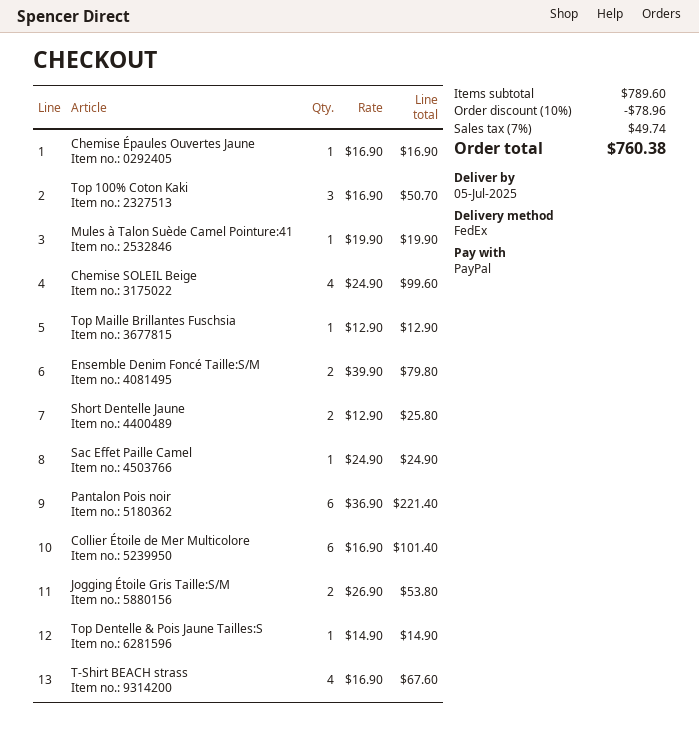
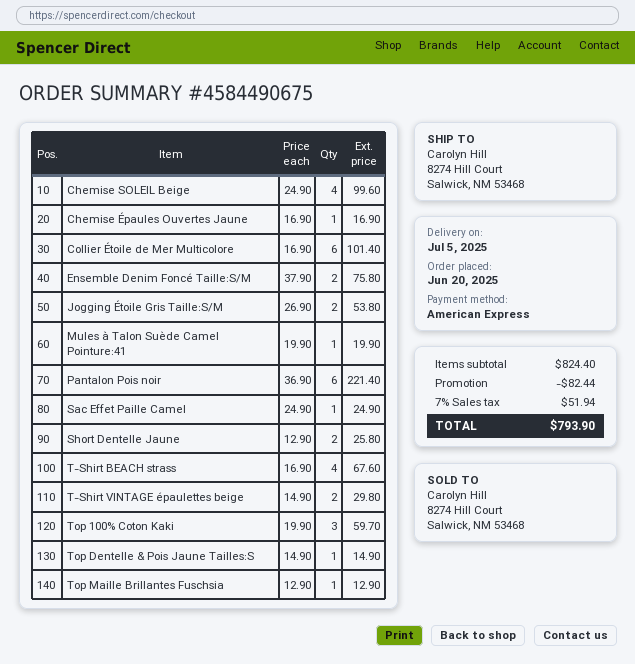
payment method: PayPal -> American Express
Top 100% Coton Kaki: 3 x 16.90 = 50.70 -> 3 x 19.90 = 59.70
Ensemble Denim Foncé Taille:S/M: 2 x 39.90 = 79.80 -> 2 x 37.90 = 75.80
T-Shirt VINTAGE épaulettes beige: none -> 2 x 14.90 = 29.80
subtotal: 789.60 -> 824.40
discount: 78.96 -> 82.44
tax: 7% = 49.74 -> 7% = 51.94
total: 760.38 -> 793.90

